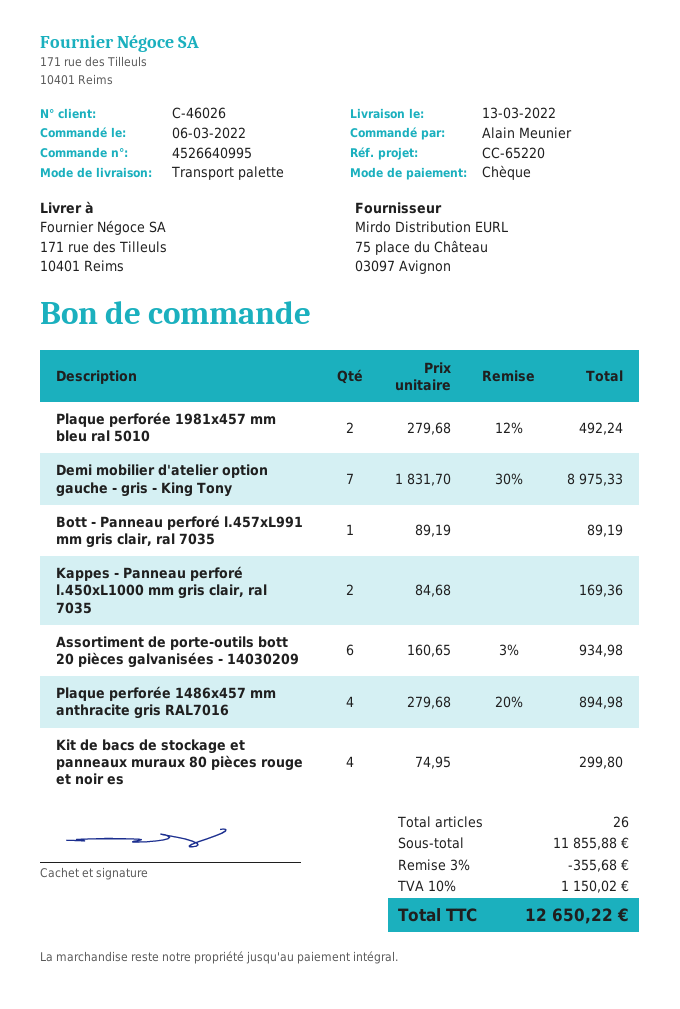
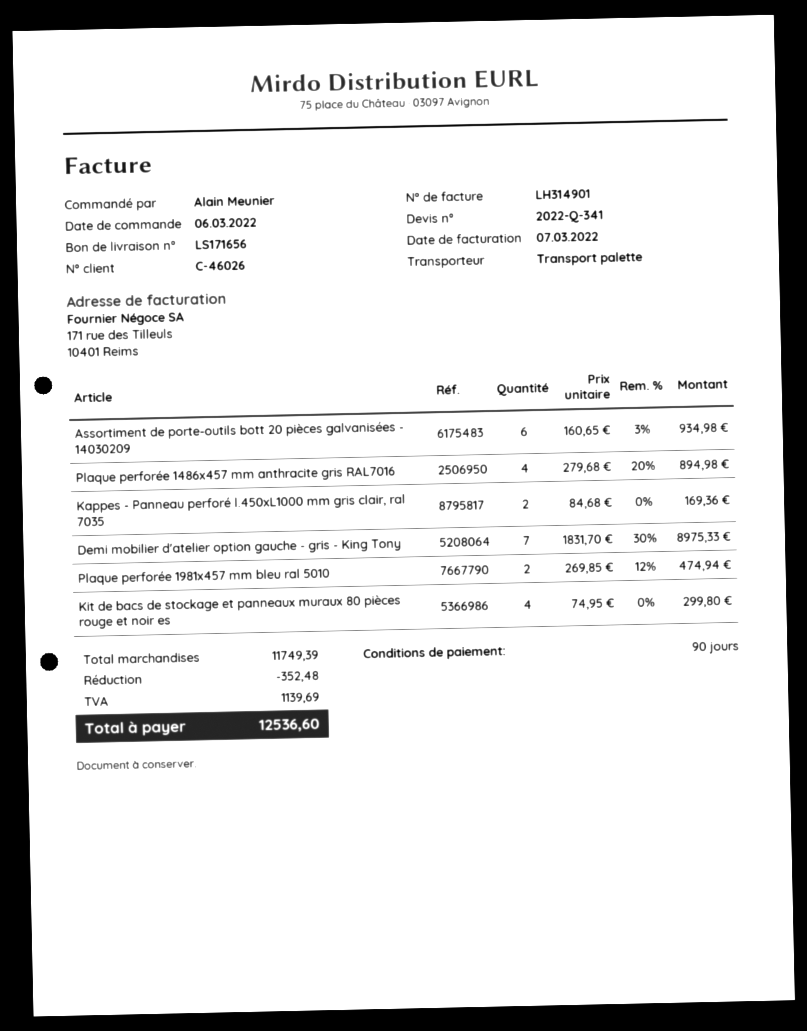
Plaque perforée 1981x457 mm bleu ral 5010: 2 x 279.68 - 12% = 492.24 -> 2 x 269.85 - 12% = 474.94
Bott - Panneau perforé l.457xL991 mm gris clair, ral 7035: 1 x 89.19 = 89.19 -> none
subtotal: 11855.88 -> 11749.39
discount: 355.68 -> 352.48
tax: 1150.02 -> 1139.69
total: 12650.22 -> 12536.60

